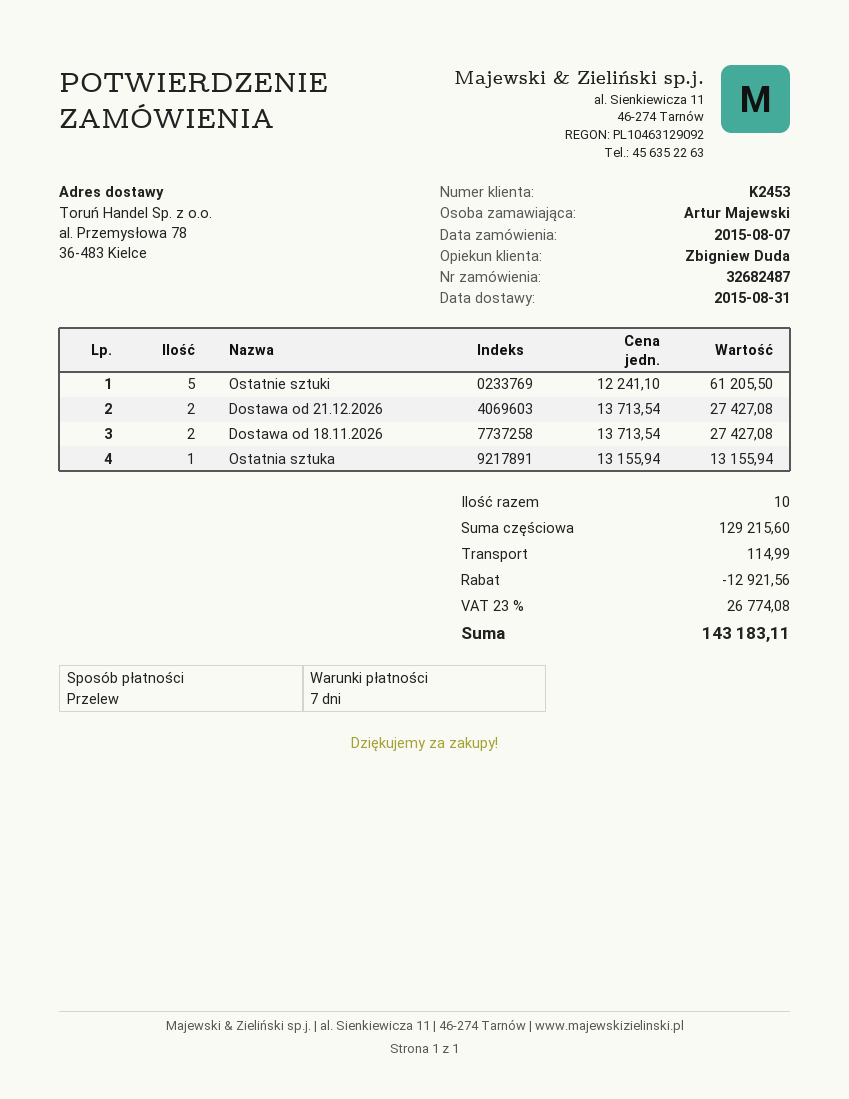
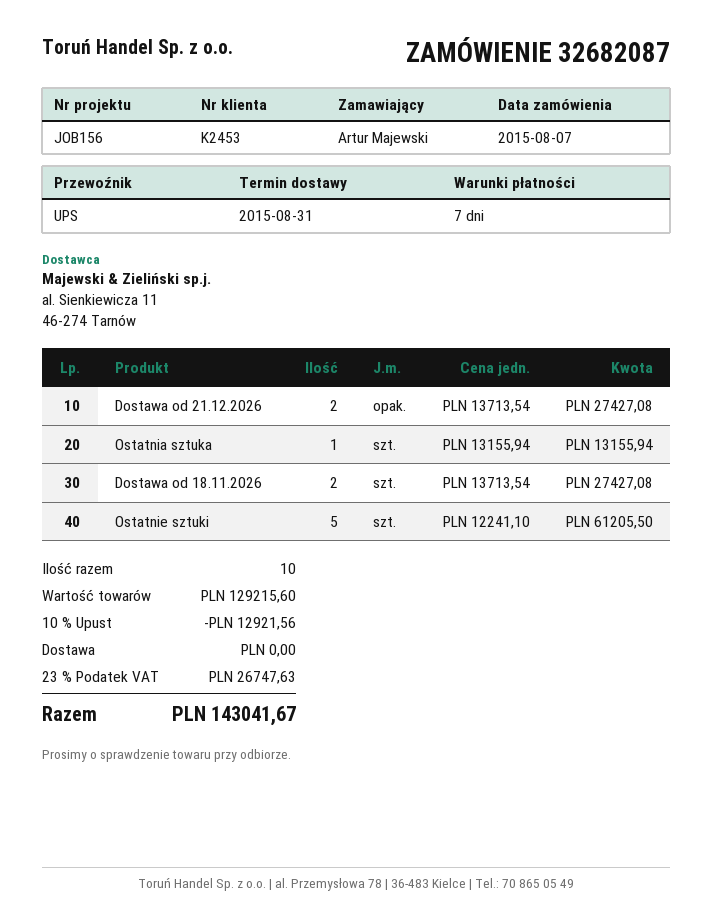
order number: 32682487 -> 32682087
shipping: 114.99 -> 0.00
tax: 23% = 26774.08 -> 23% = 26747.63
total: 143183.11 -> 143041.67

